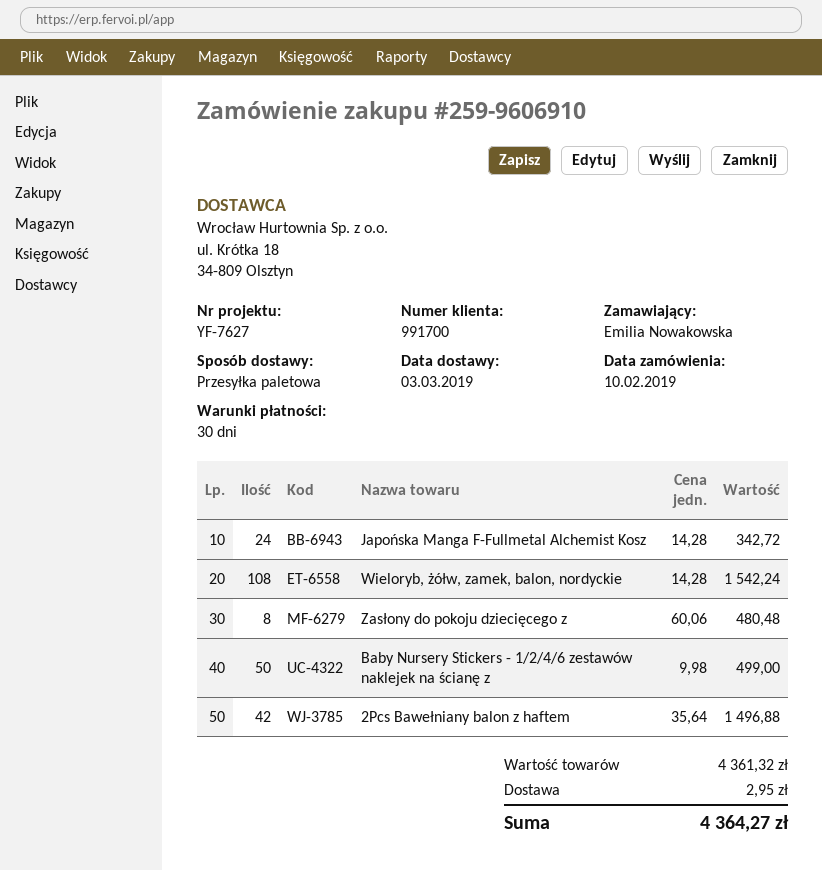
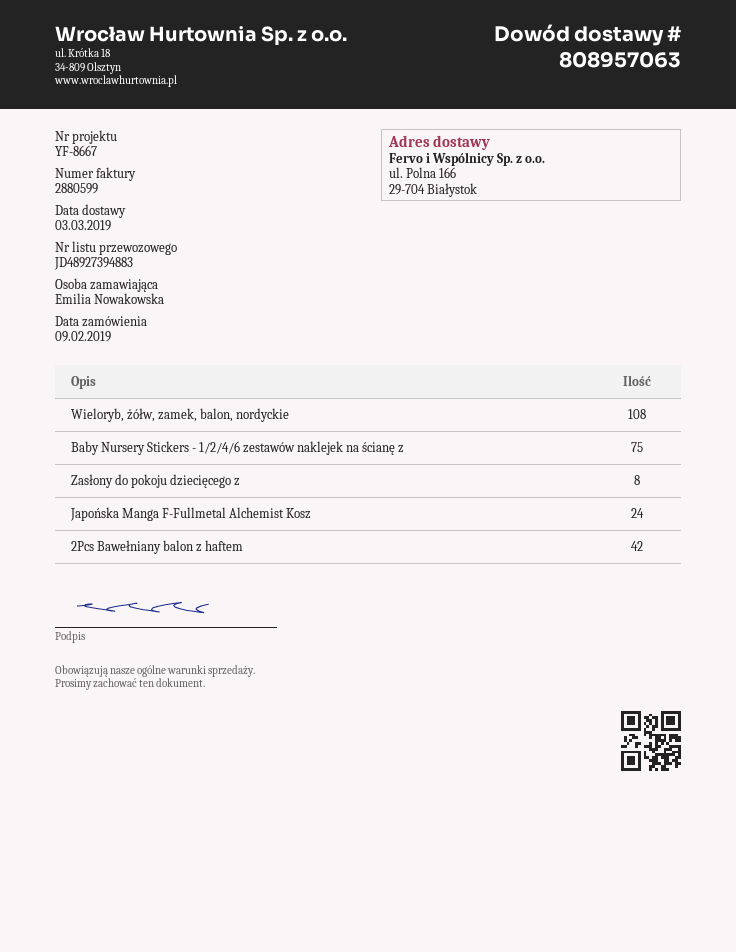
order date: 2019-02-10 -> 2019-02-09
reference: YF-7627 -> YF-8667
Baby Nursery Stickers - 1/2/4/6 zestawów naklejek na ścianę z: 50 -> 75

